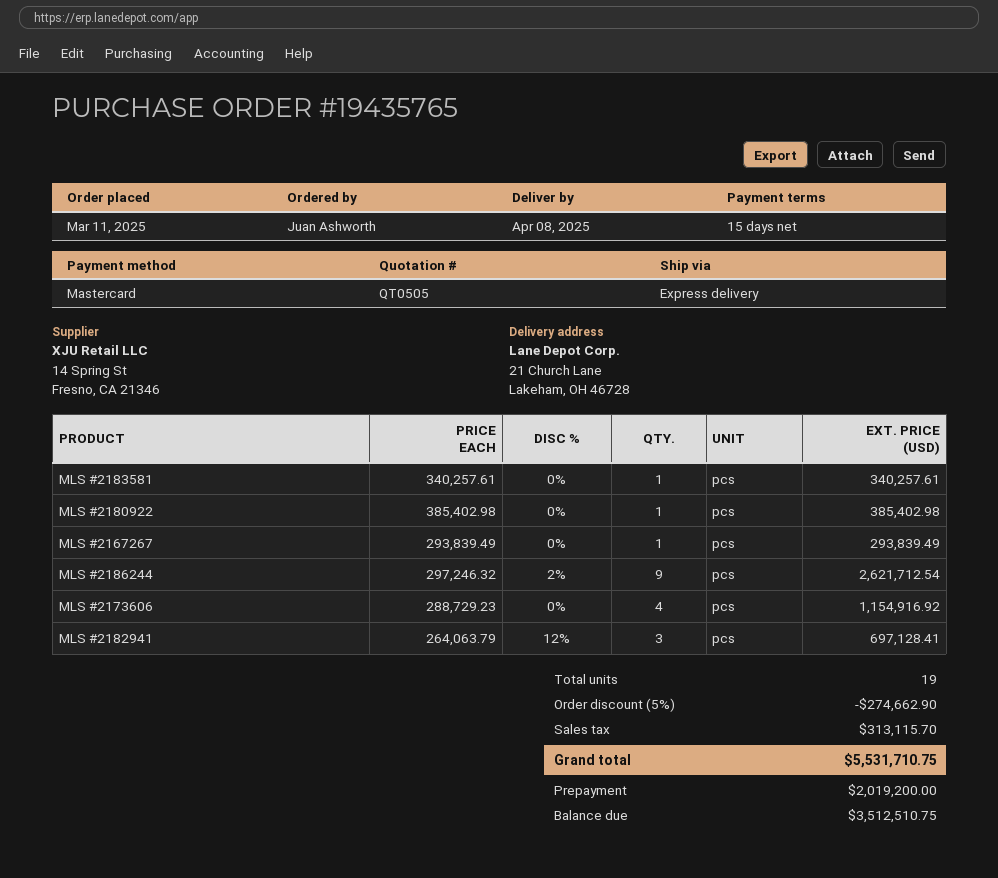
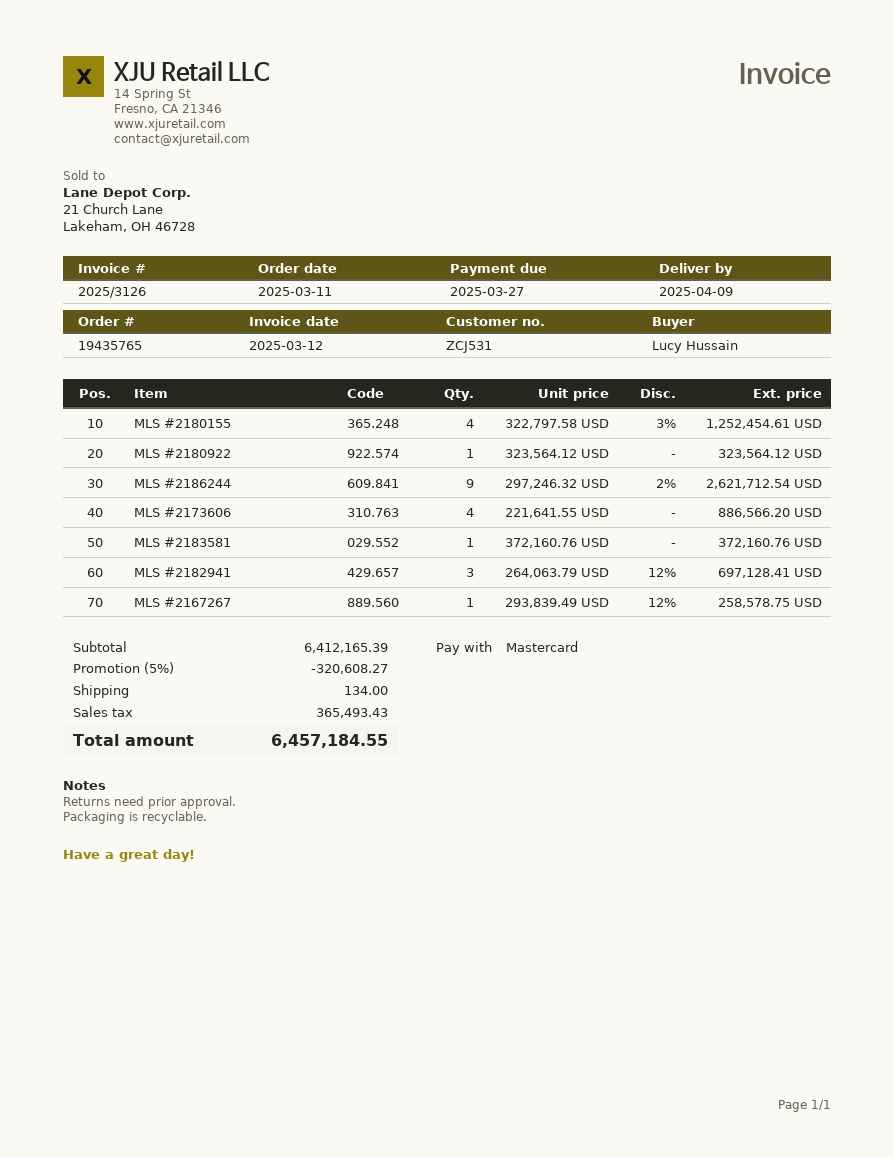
delivery date: 2025-04-08 -> 2025-04-09
ordered by: Juan Ashworth -> Lucy Hussain
MLS #2183581: 1 x 340257.61 = 340257.61 -> 1 x 372160.76 = 372160.76
MLS #2180922: 1 x 385402.98 = 385402.98 -> 1 x 323564.12 = 323564.12
MLS #2167267: 1 x 293839.49 = 293839.49 -> 1 x 293839.49 - 12% = 258578.75
MLS #2173606: 4 x 288729.23 = 1154916.92 -> 4 x 221641.55 = 886566.20
MLS #2180155: none -> 4 x 322797.58 - 3% = 1252454.61
discount: 5% = 274662.90 -> 5% = 320608.27
shipping: none -> 134.00
tax: 313115.70 -> 365493.43
total: 5531710.75 -> 6457184.55

